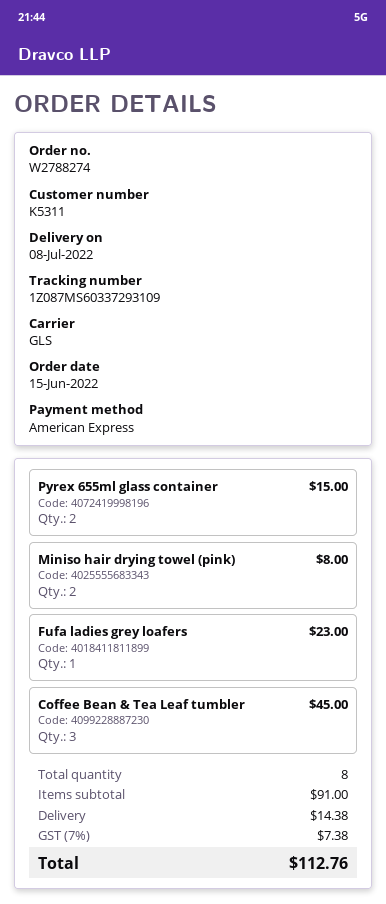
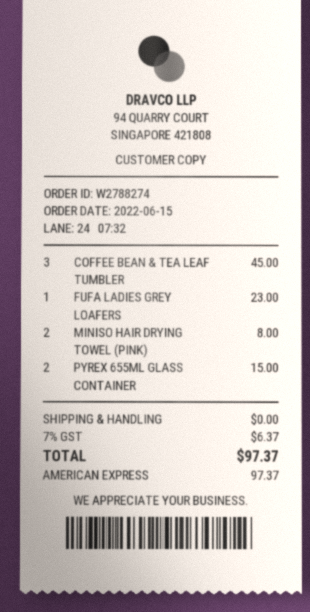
shipping: 14.38 -> 0.00
tax: 7% = 7.38 -> 7% = 6.37
total: 112.76 -> 97.37

